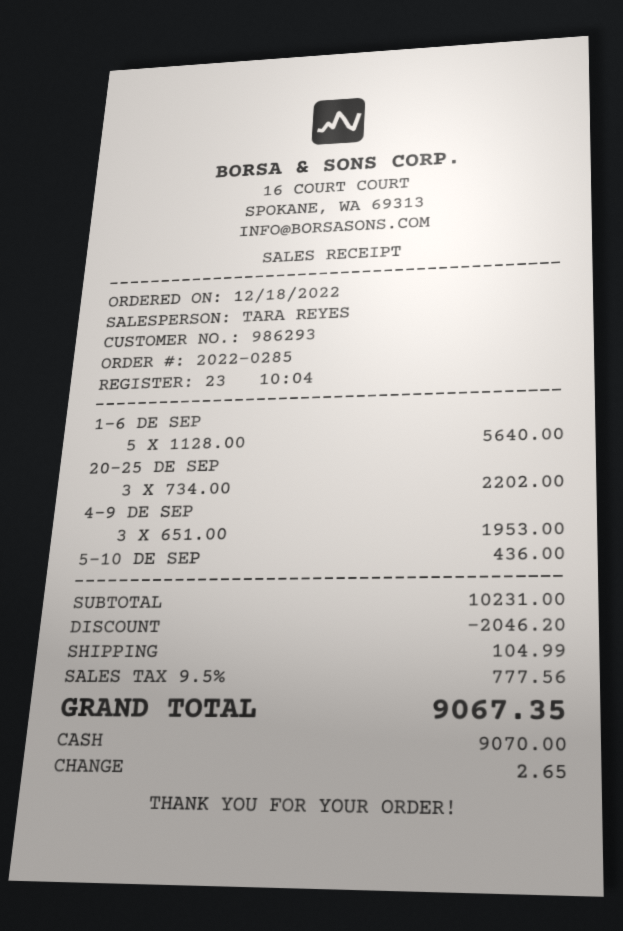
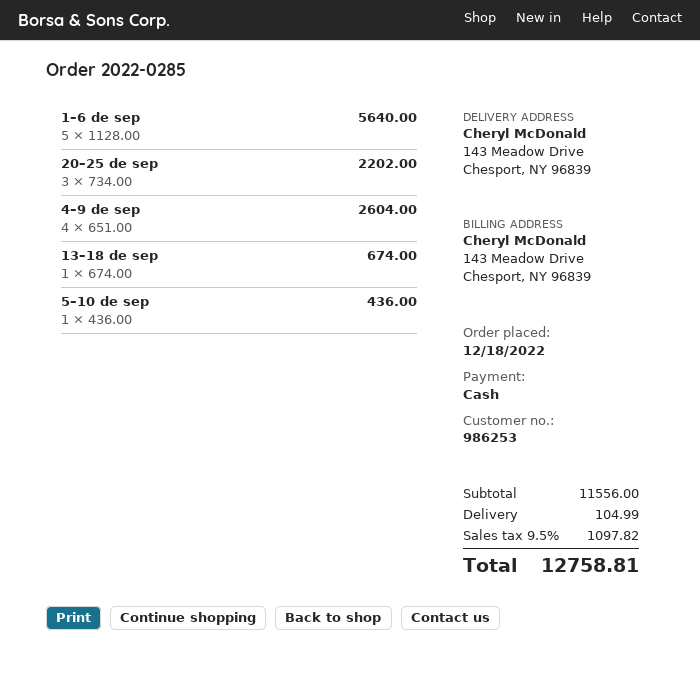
customer number: 986293 -> 986253
4–9 DE SEP: 3 x 651.00 = 1953.00 -> 4 x 651.00 = 2604.00
13–18 de sep: none -> 1 x 674.00 = 674.00
subtotal: 10231.00 -> 11556.00
discount: 2046.20 -> none
tax: 9.5% = 777.56 -> 9.5% = 1097.82
total: 9067.35 -> 12758.81

